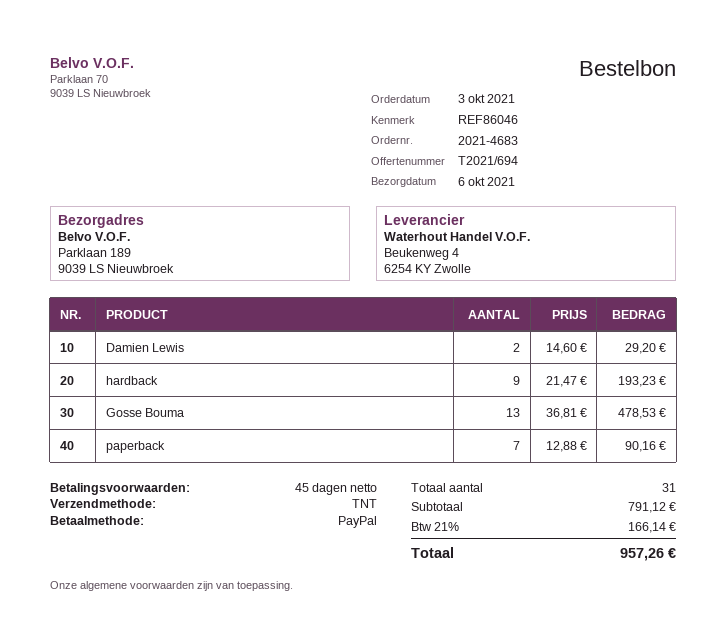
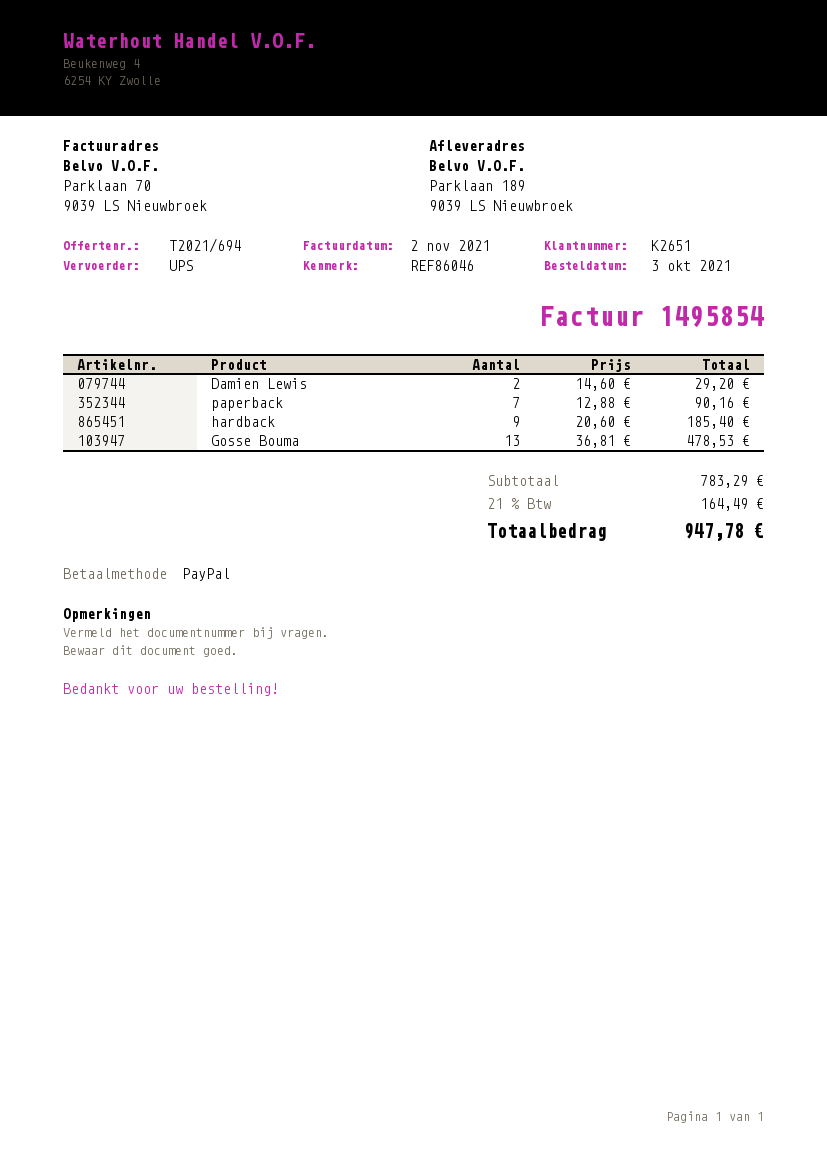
shipping method: TNT -> UPS
hardback: 9 x 21.47 = 193.23 -> 9 x 20.60 = 185.40
subtotal: 791.12 -> 783.29
tax: 21% = 166.14 -> 21% = 164.49
total: 957.26 -> 947.78

